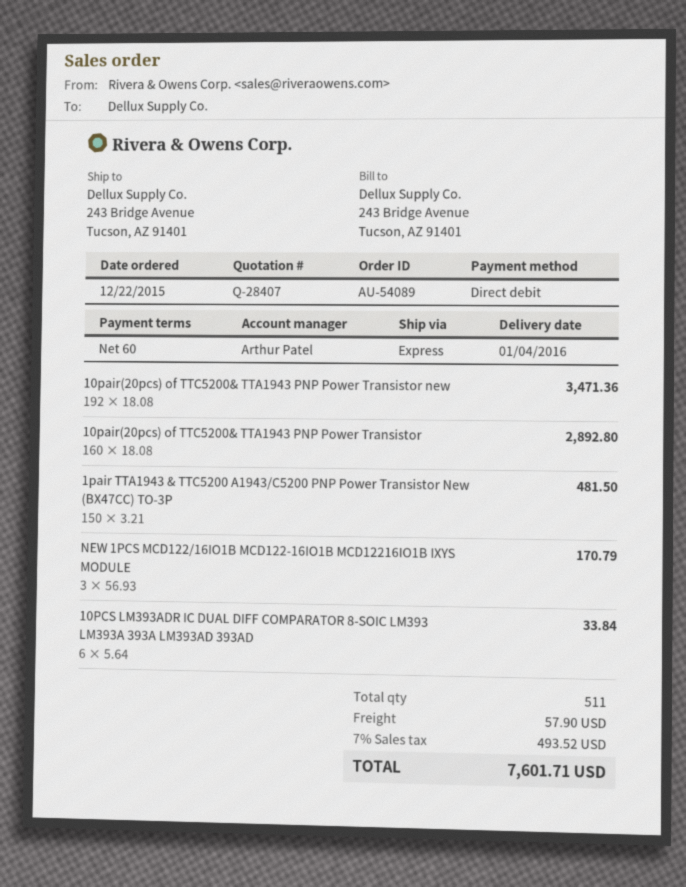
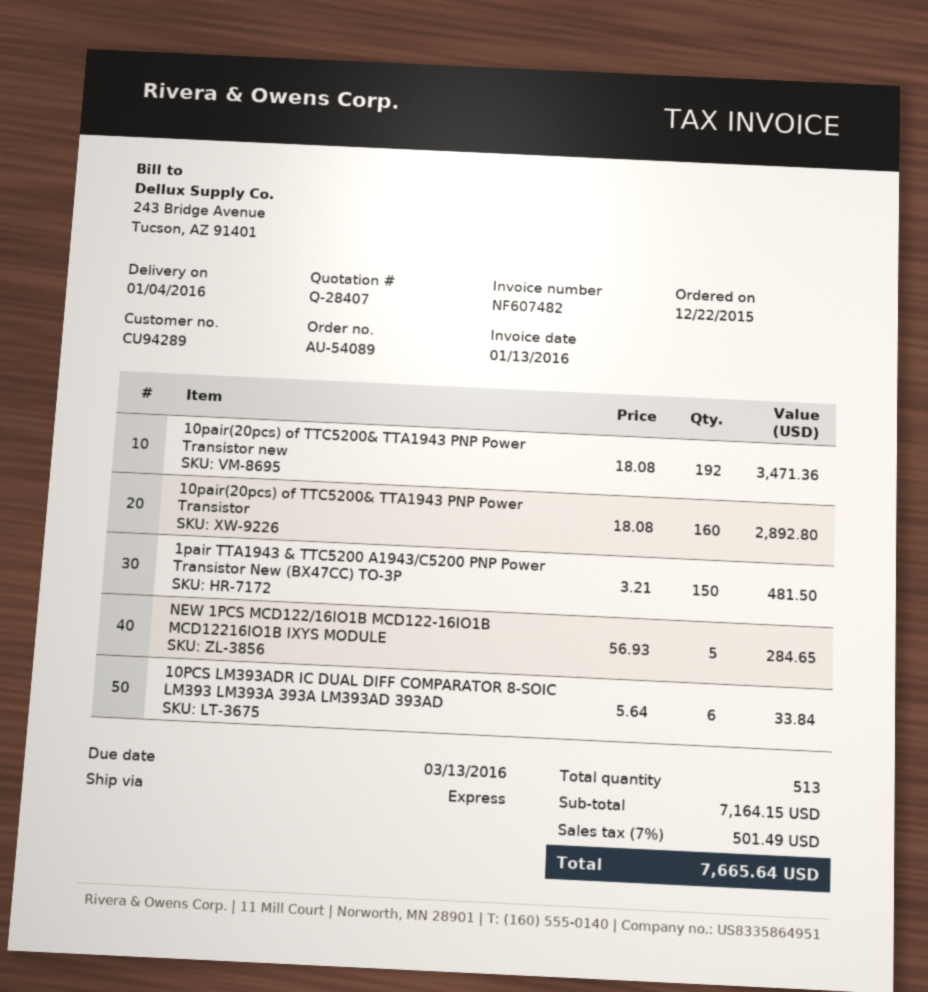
NEW 1PCS MCD122/16IO1B MCD122-16IO1B MCD12216IO1B IXYS MODULE: 3 x 56.93 = 170.79 -> 5 x 56.93 = 284.65
total quantity: 511 -> 513
shipping: 57.90 -> none
tax: 7% = 493.52 -> 7% = 501.49
total: 7601.71 -> 7665.64

